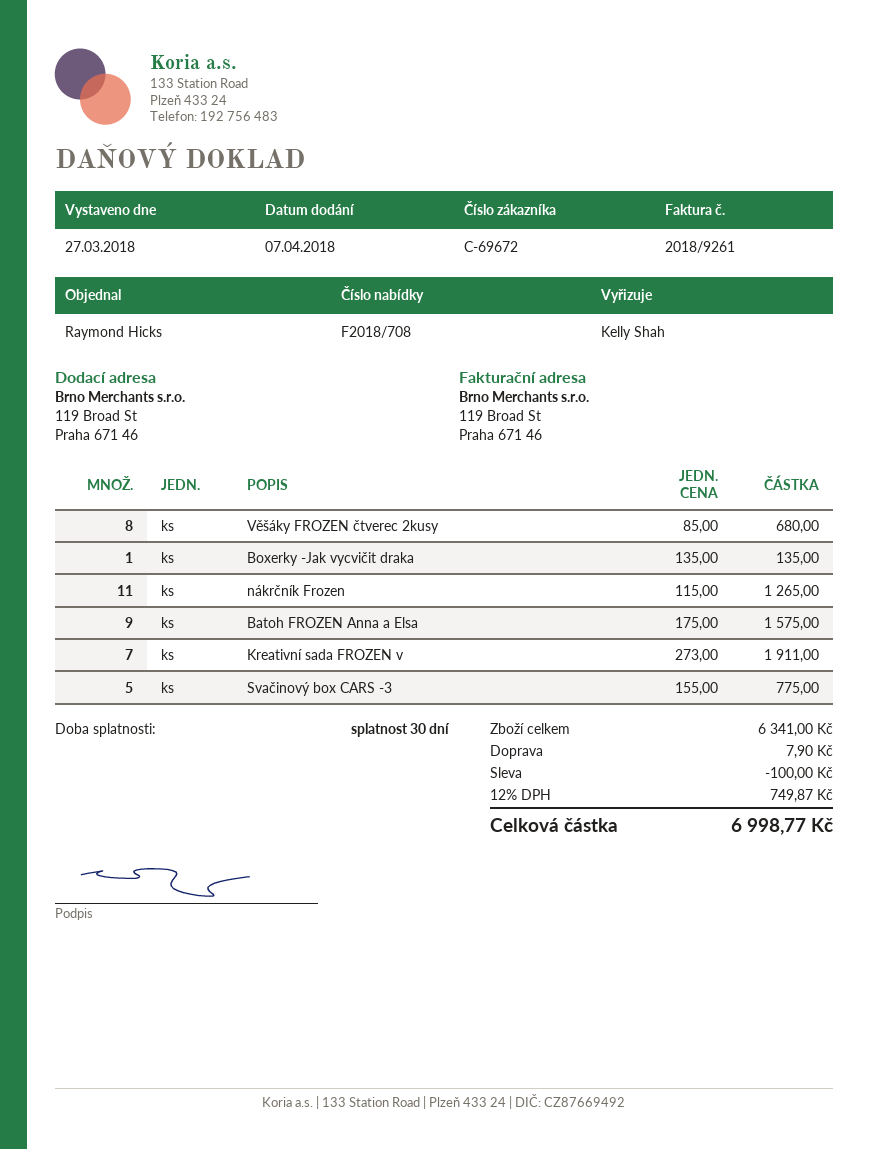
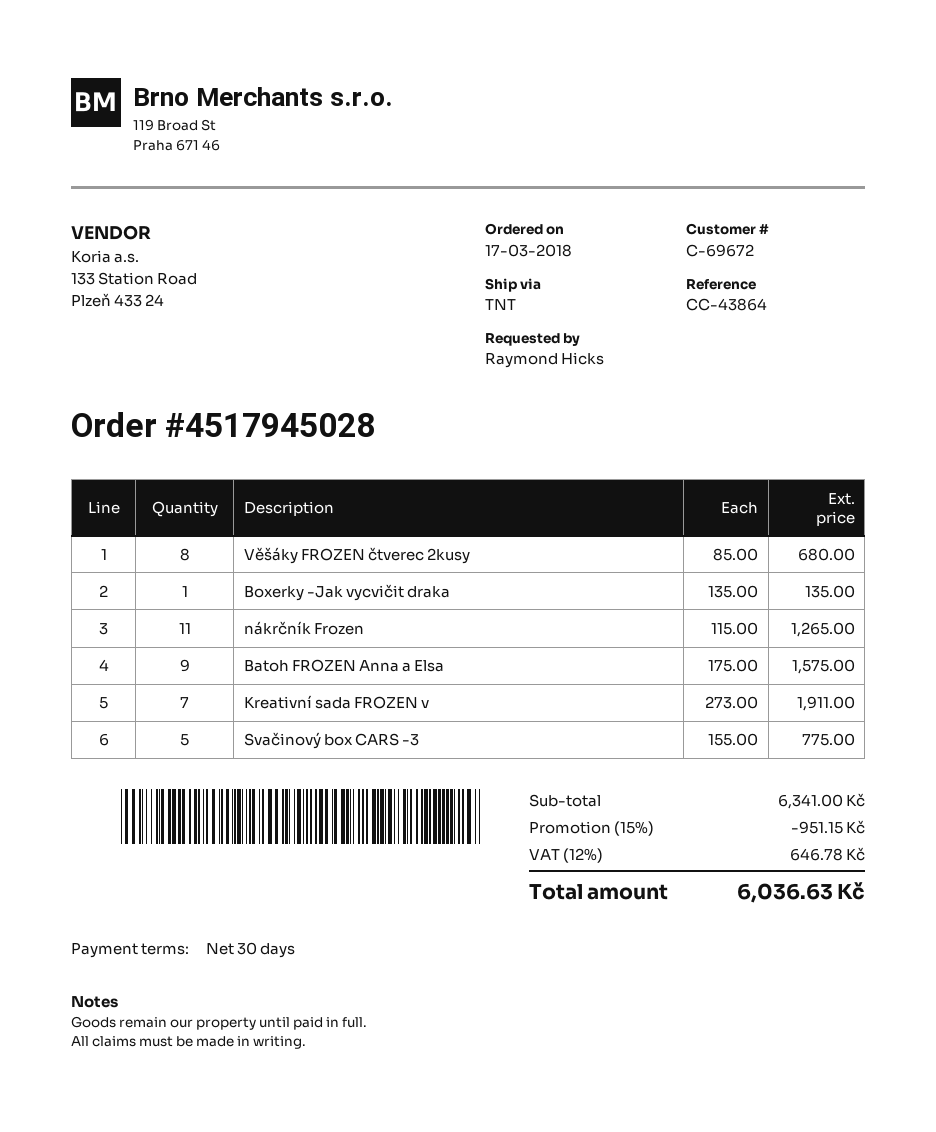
discount: 100.00 -> 951.15
shipping: 7.90 -> none
tax: 12% = 749.87 -> 12% = 646.78
total: 6998.77 -> 6036.63

